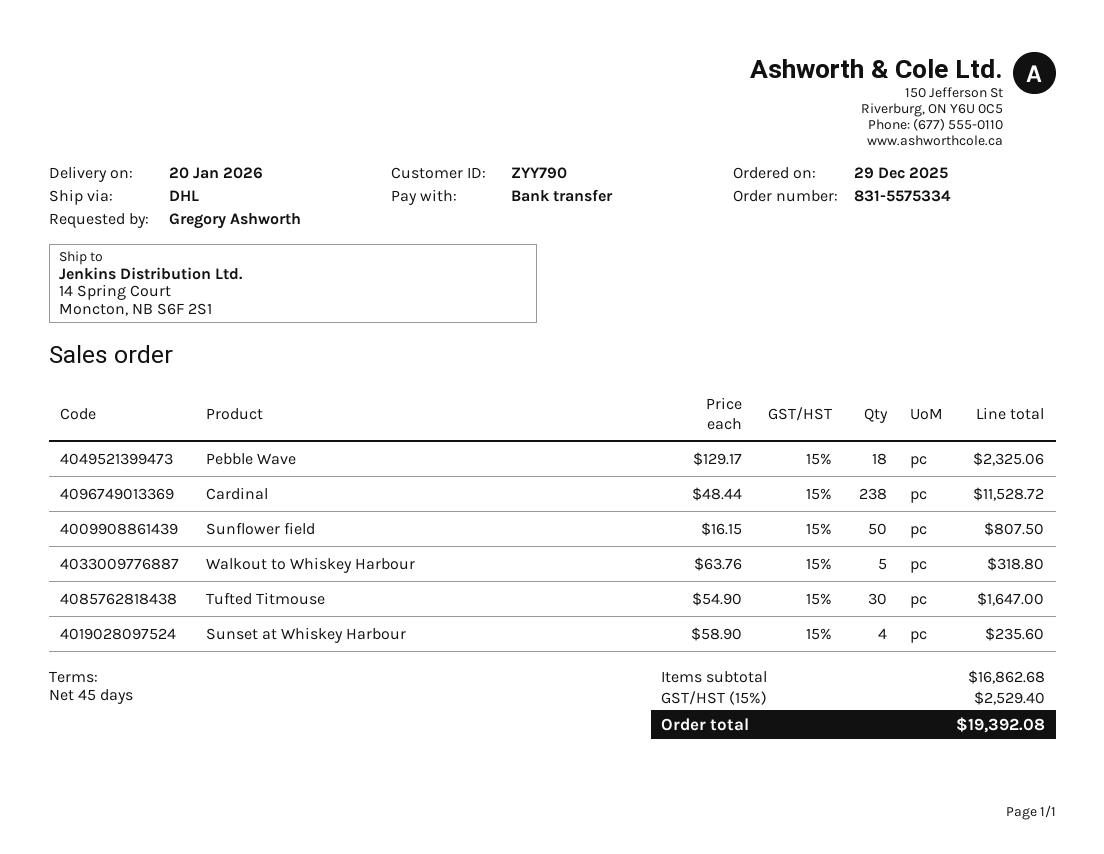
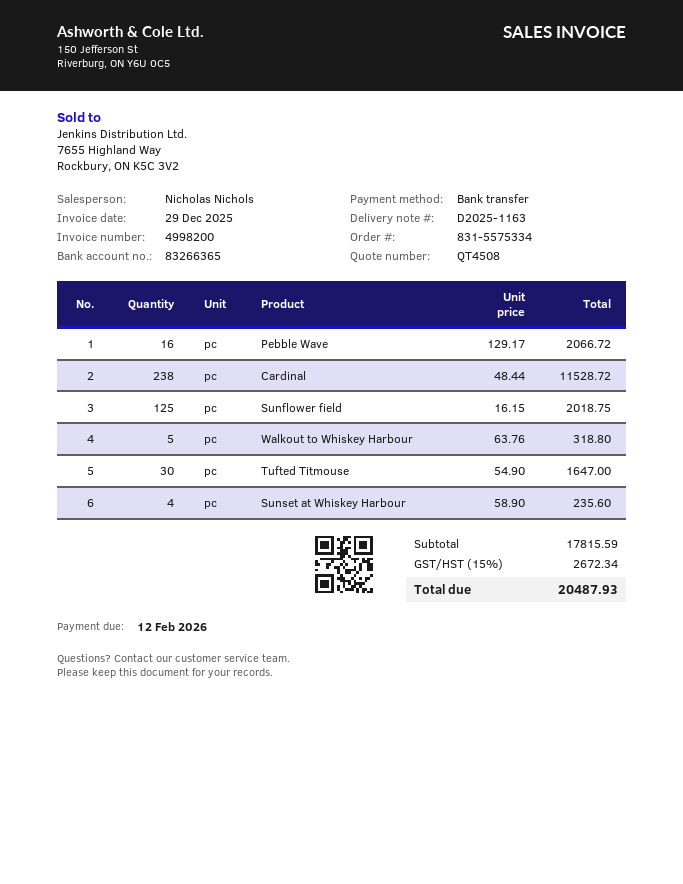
Pebble Wave: 18 x 129.17 = 2325.06 -> 16 x 129.17 = 2066.72
Sunflower field: 50 x 16.15 = 807.50 -> 125 x 16.15 = 2018.75
subtotal: 16862.68 -> 17815.59
tax: 15% = 2529.40 -> 15% = 2672.34
total: 19392.08 -> 20487.93

